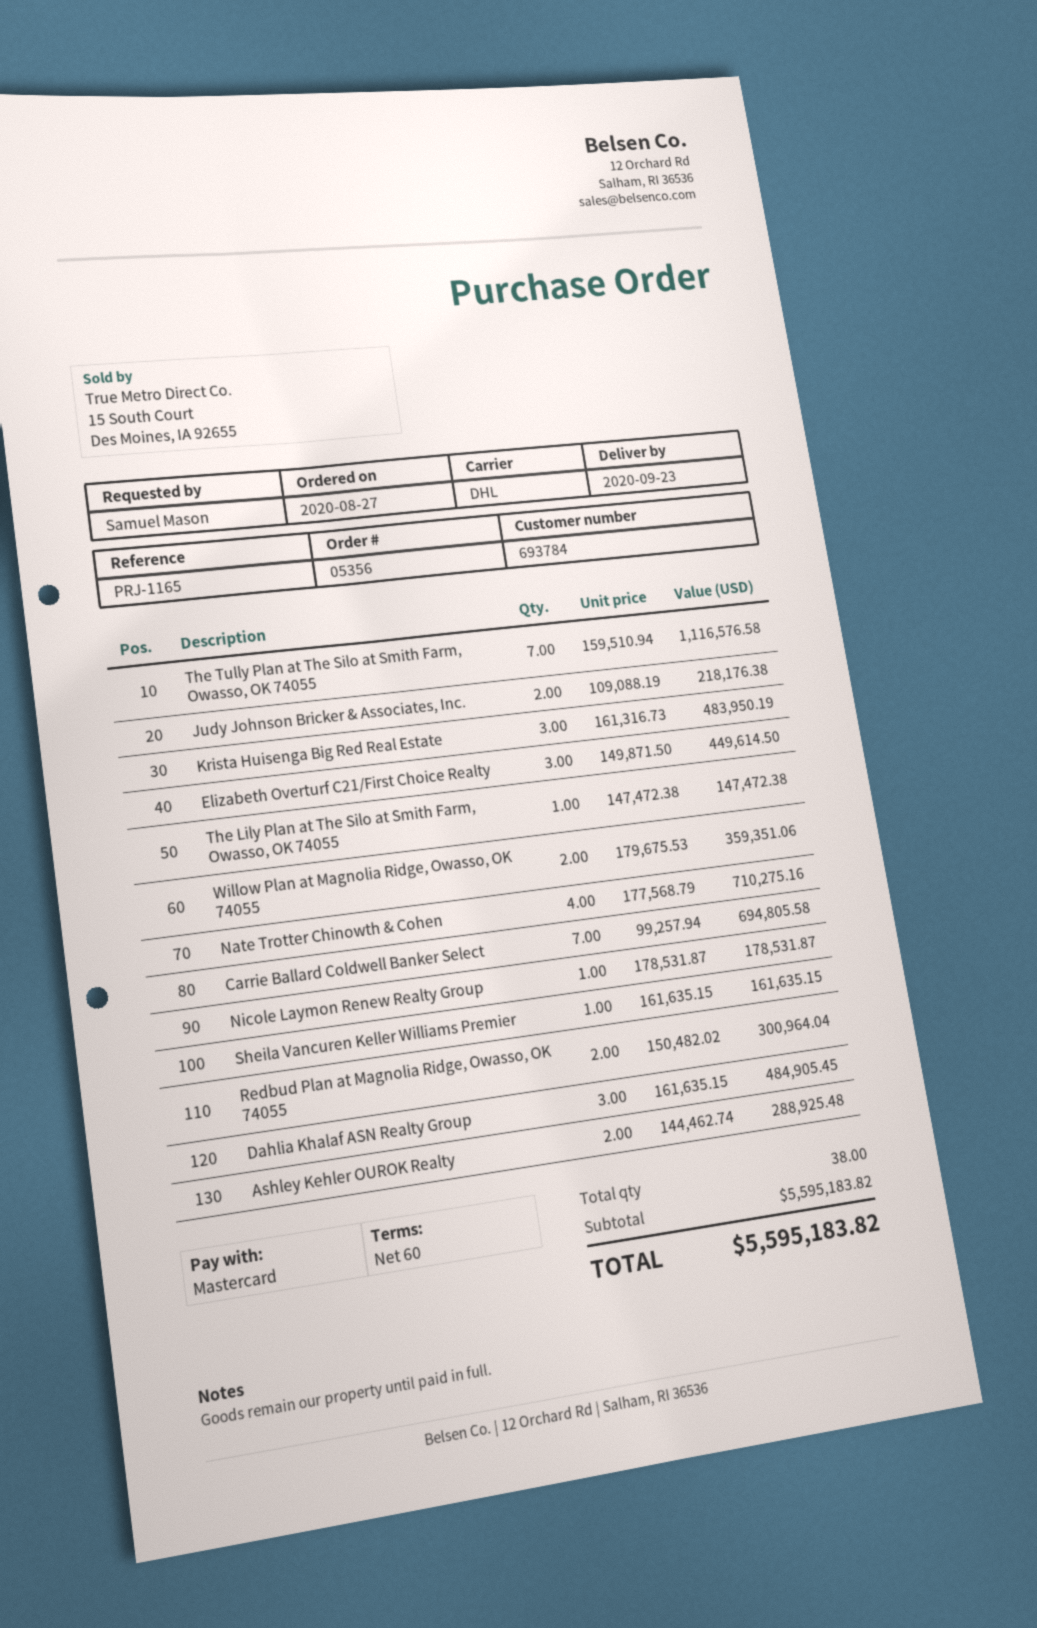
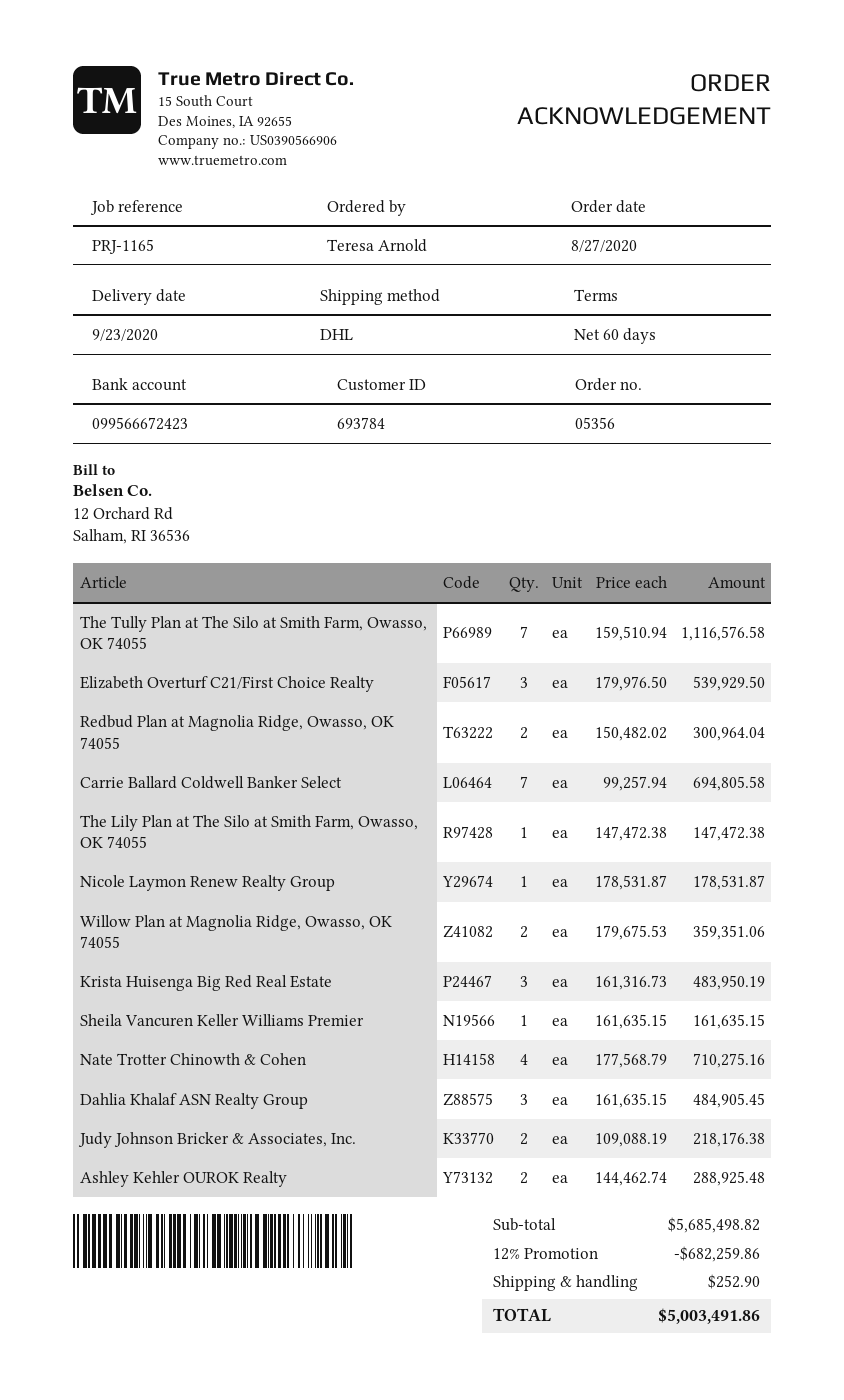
ordered by: Samuel Mason -> Teresa Arnold
Elizabeth Overturf C21/First Choice Realty: 3 x 149871.50 = 449614.50 -> 3 x 179976.50 = 539929.50
subtotal: 5595183.82 -> 5685498.82
discount: none -> 12% = 682259.86
shipping: none -> 252.90
total: 5595183.82 -> 5003491.86

